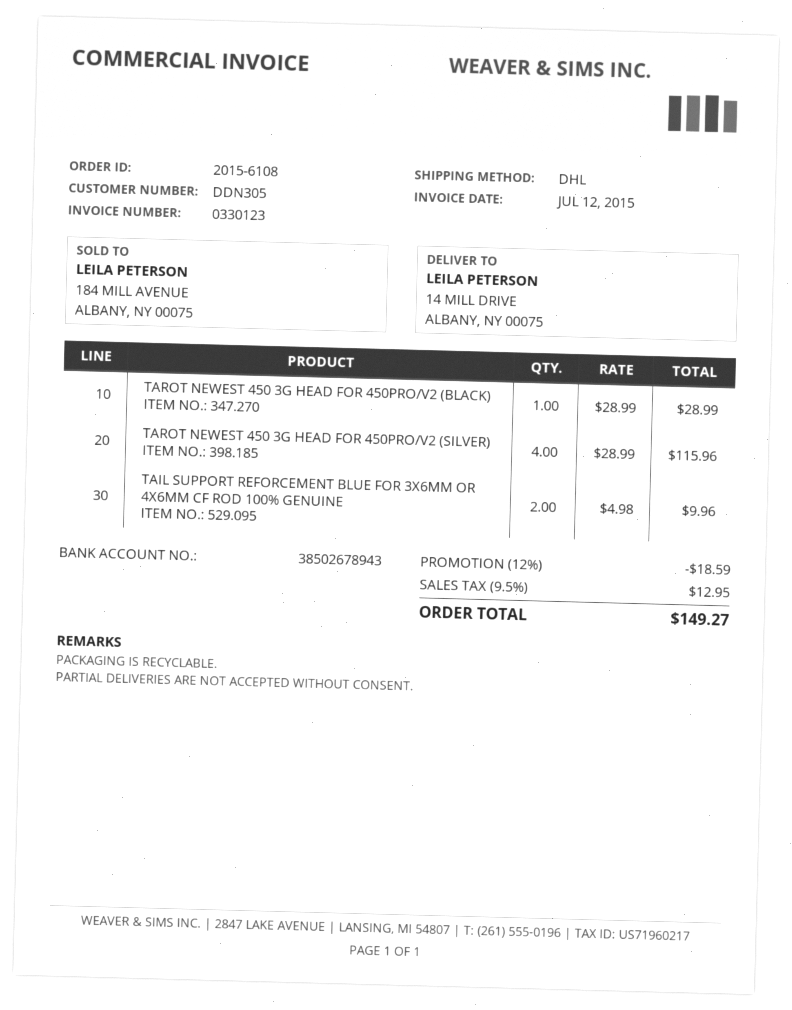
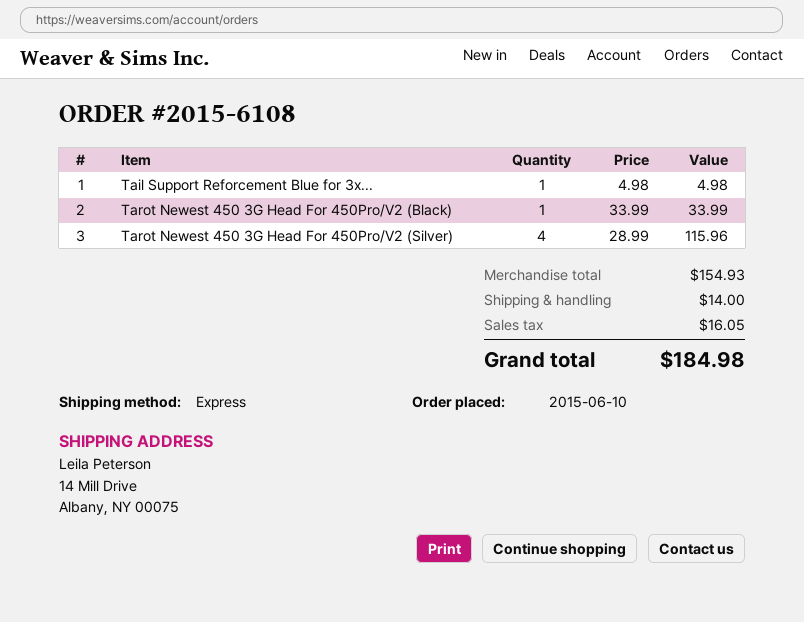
shipping method: DHL -> express
TAROT NEWEST 450 3G HEAD FOR 450PRO/V2 (BLACK): 1 x 28.99 = 28.99 -> 1 x 33.99 = 33.99
TAIL SUPPORT REFORCEMENT BLUE FOR 3X6MM OR 4X6MM CF ROD 100% GENUINE: 2 x 4.98 = 9.96 -> 1 x 4.98 = 4.98
discount: 12% = 18.59 -> none
shipping: none -> 14.00
tax: 12.95 -> 16.05
total: 149.27 -> 184.98

